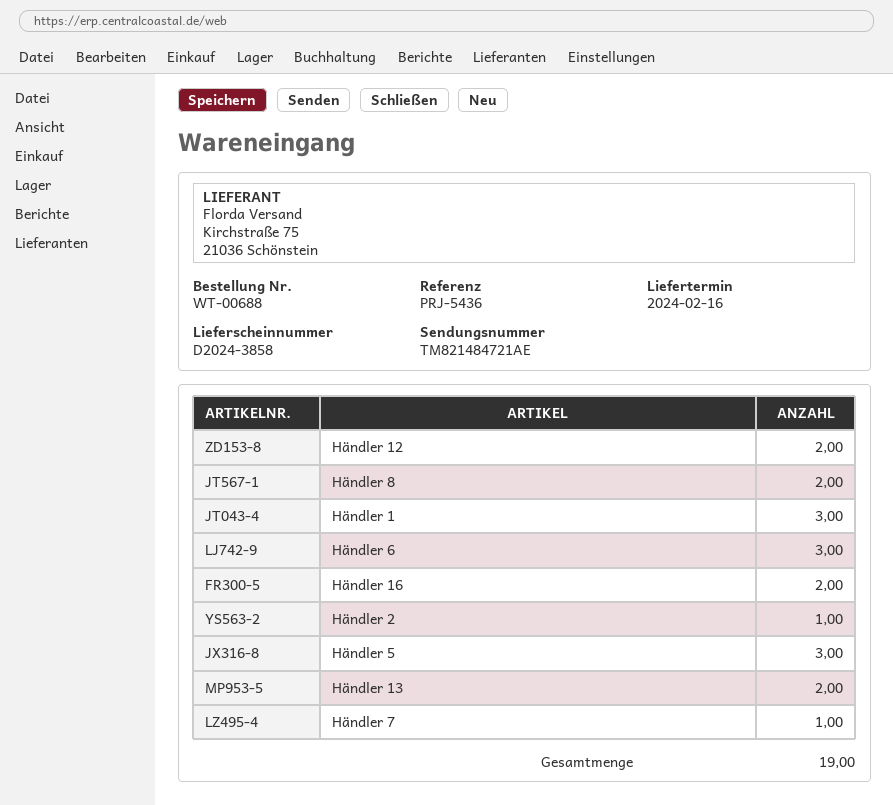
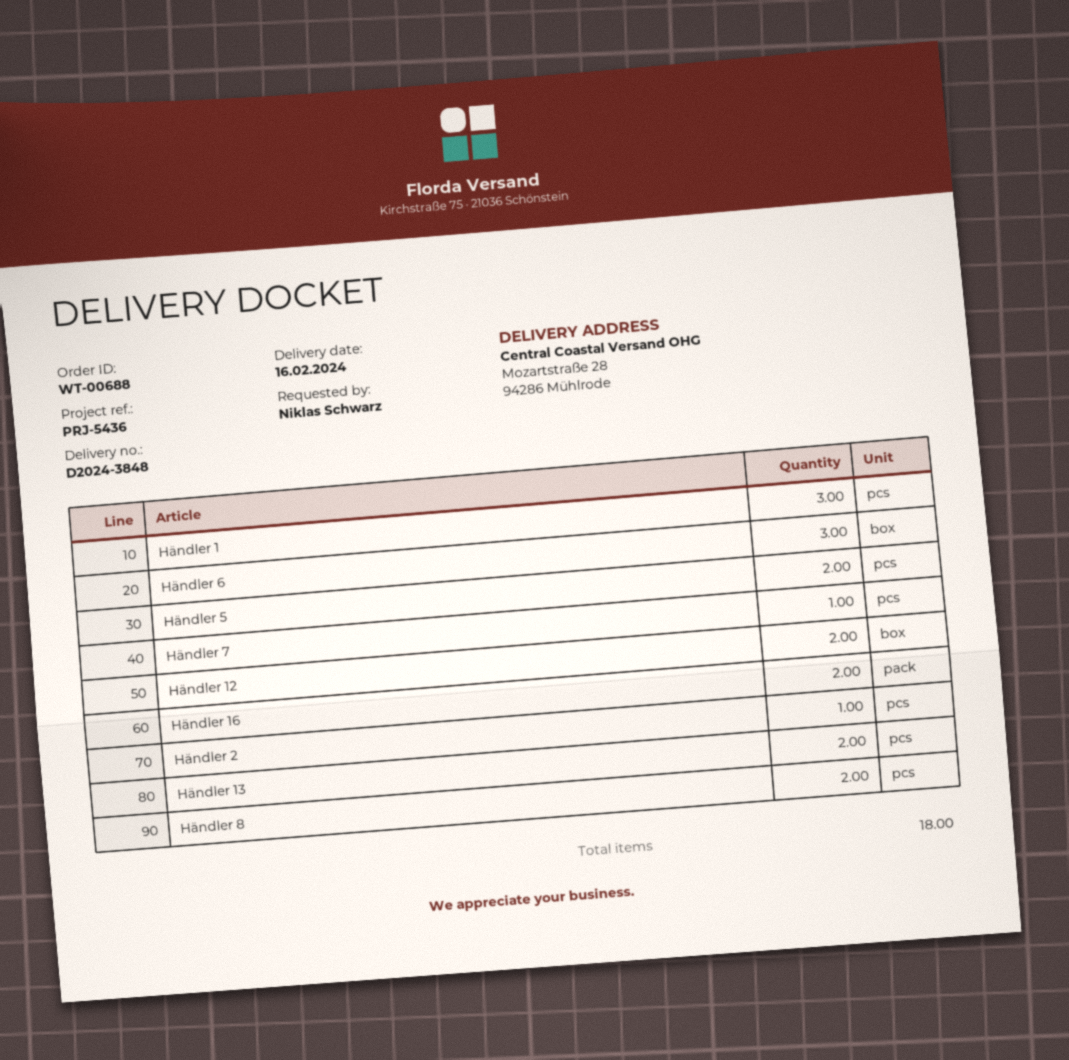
delivery note number: D2024-3858 -> D2024-3848
Händler 5: 3 -> 2
total quantity: 19 -> 18

